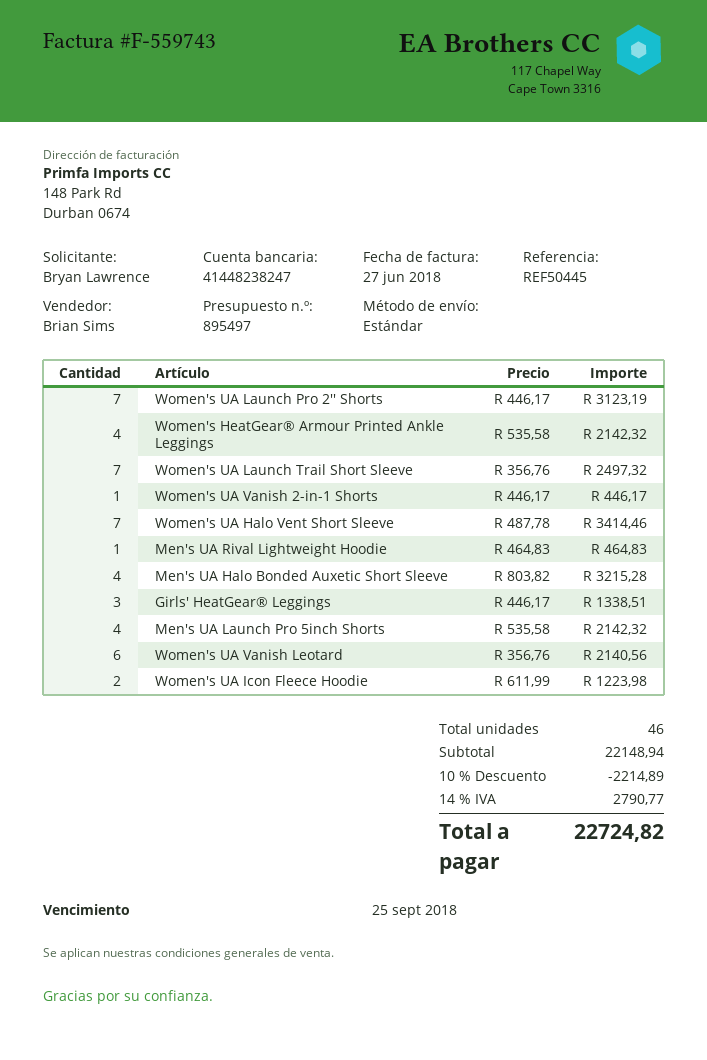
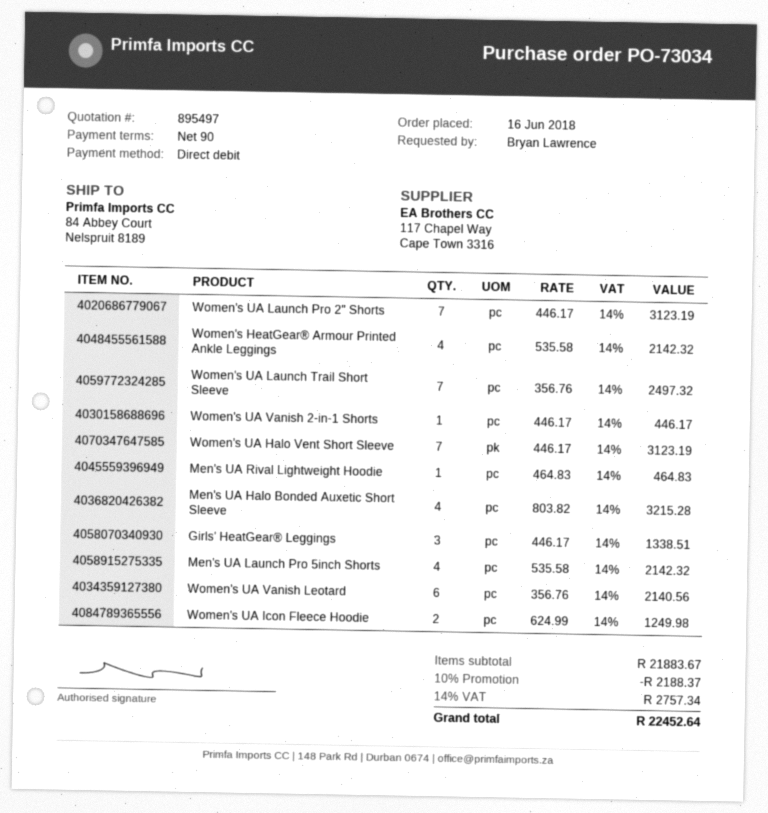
Women's UA Halo Vent Short Sleeve: 7 x 487.78 = 3414.46 -> 7 x 446.17 = 3123.19
Women's UA Icon Fleece Hoodie: 2 x 611.99 = 1223.98 -> 2 x 624.99 = 1249.98
subtotal: 22148.94 -> 21883.67
discount: 10% = 2214.89 -> 10% = 2188.37
tax: 14% = 2790.77 -> 14% = 2757.34
total: 22724.82 -> 22452.64

